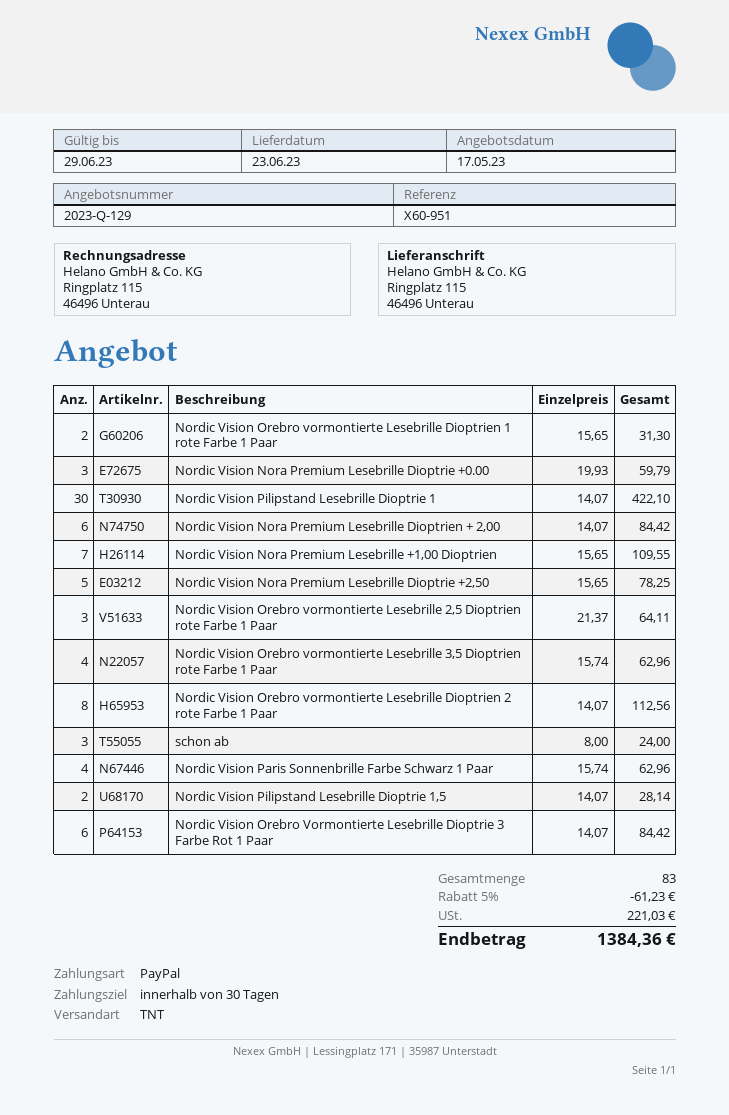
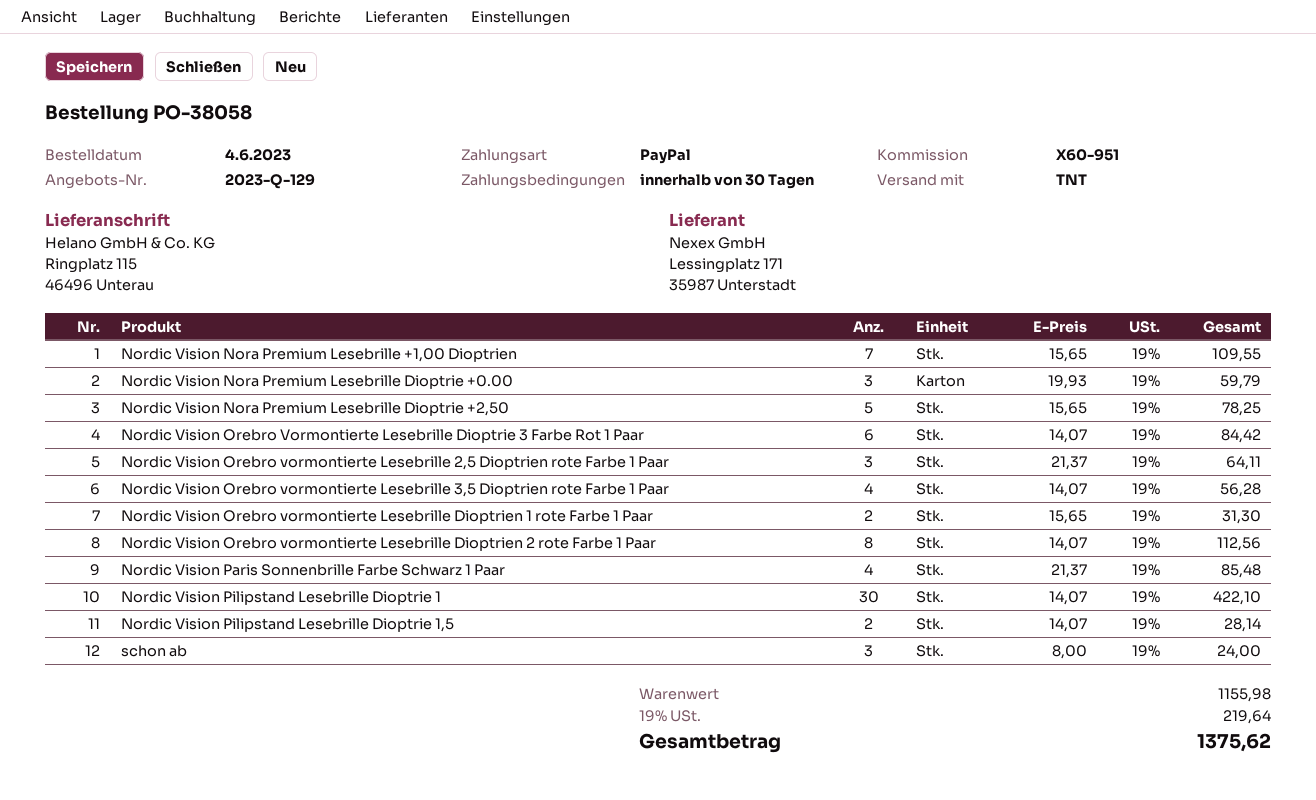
Nordic Vision Nora Premium Lesebrille Dioptrien + 2,00: 6 x 14.07 = 84.42 -> none
Nordic Vision Orebro vormontierte Lesebrille 3,5 Dioptrien rote Farbe 1 Paar: 4 x 15.74 = 62.96 -> 4 x 14.07 = 56.28
Nordic Vision Paris Sonnenbrille Farbe Schwarz 1 Paar: 4 x 15.74 = 62.96 -> 4 x 21.37 = 85.48
discount: 5% = 61.23 -> none
tax: 221.03 -> 219.64
total: 1384.36 -> 1375.62

